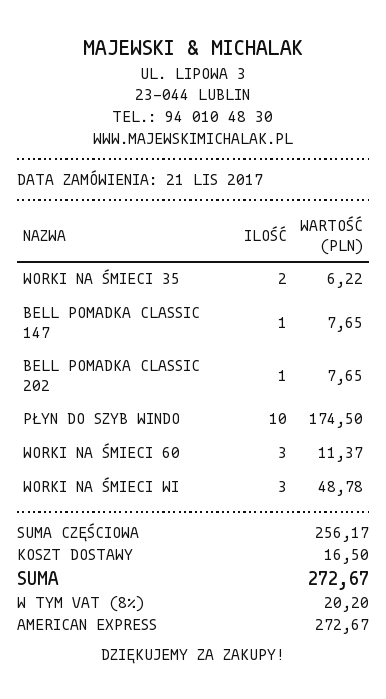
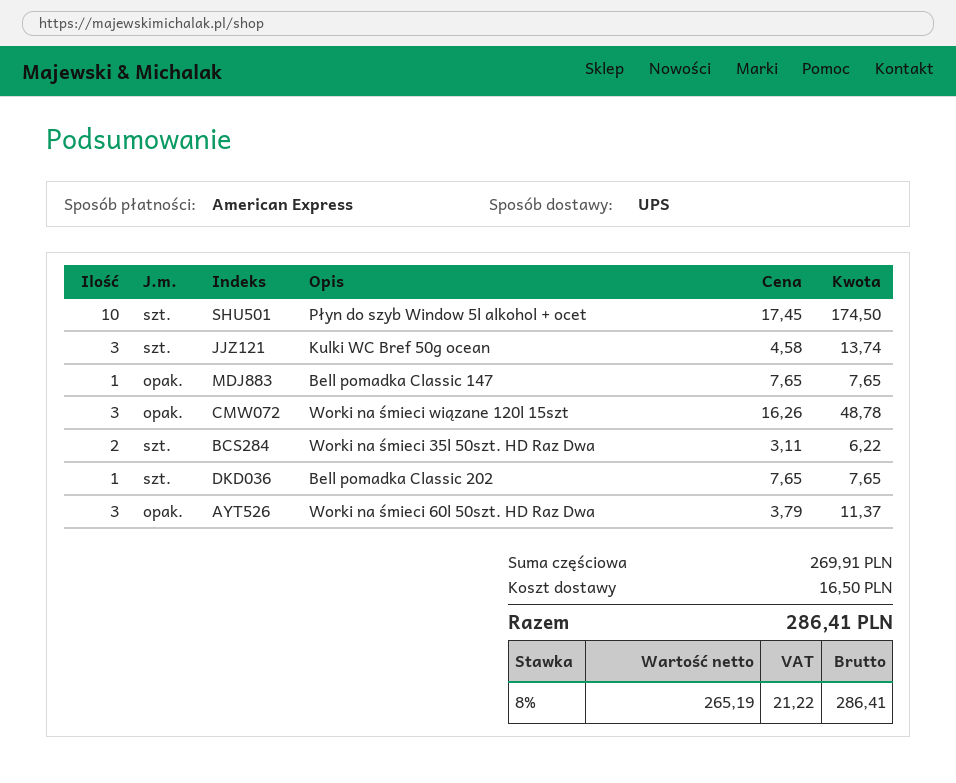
Kulki WC Bref 50g ocean: none -> 3 for 13.74
subtotal: 256.17 -> 269.91
tax: 8% = 20.20 -> 8% = 21.22
total: 272.67 -> 286.41

